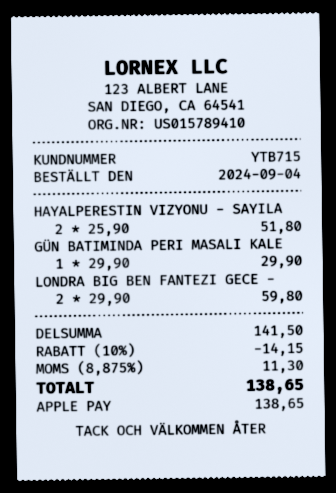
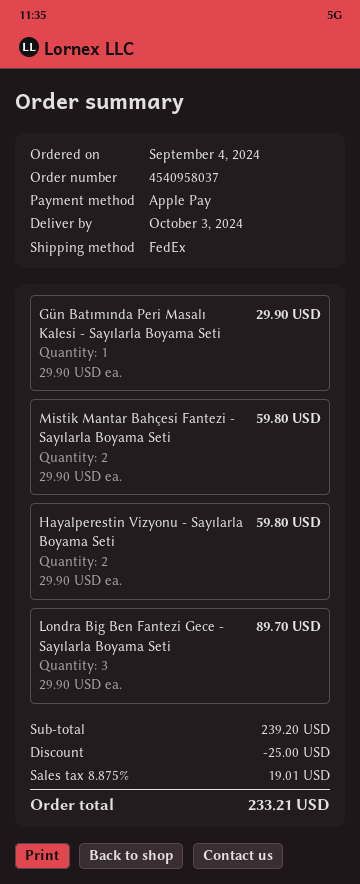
HAYALPERESTIN VIZYONU - SAYILA: 2 x 25.90 = 51.80 -> 2 x 29.90 = 59.80
LONDRA BIG BEN FANTEZI GECE -: 2 x 29.90 = 59.80 -> 3 x 29.90 = 89.70
Mistik Mantar Bahçesi Fantezi - Sayılarla Boyama Seti: none -> 2 x 29.90 = 59.80
subtotal: 141.50 -> 239.20
discount: 14.15 -> 25.00
tax: 8.875% = 11.30 -> 8.875% = 19.01
total: 138.65 -> 233.21

